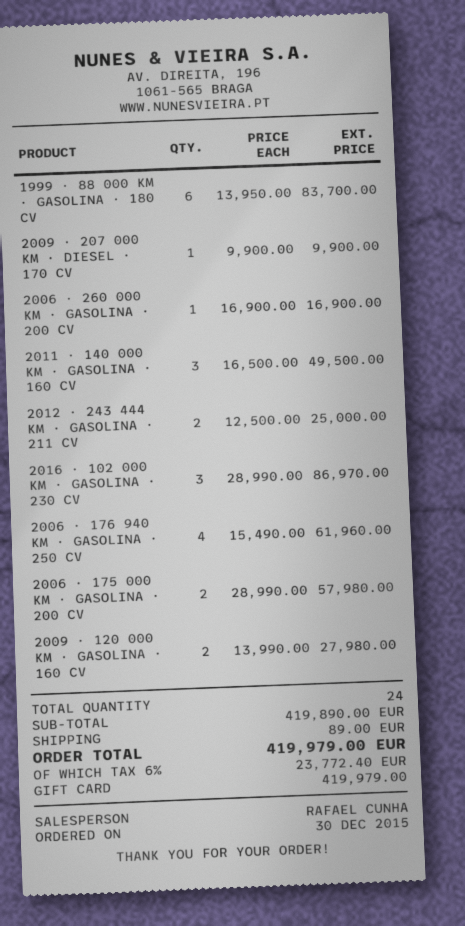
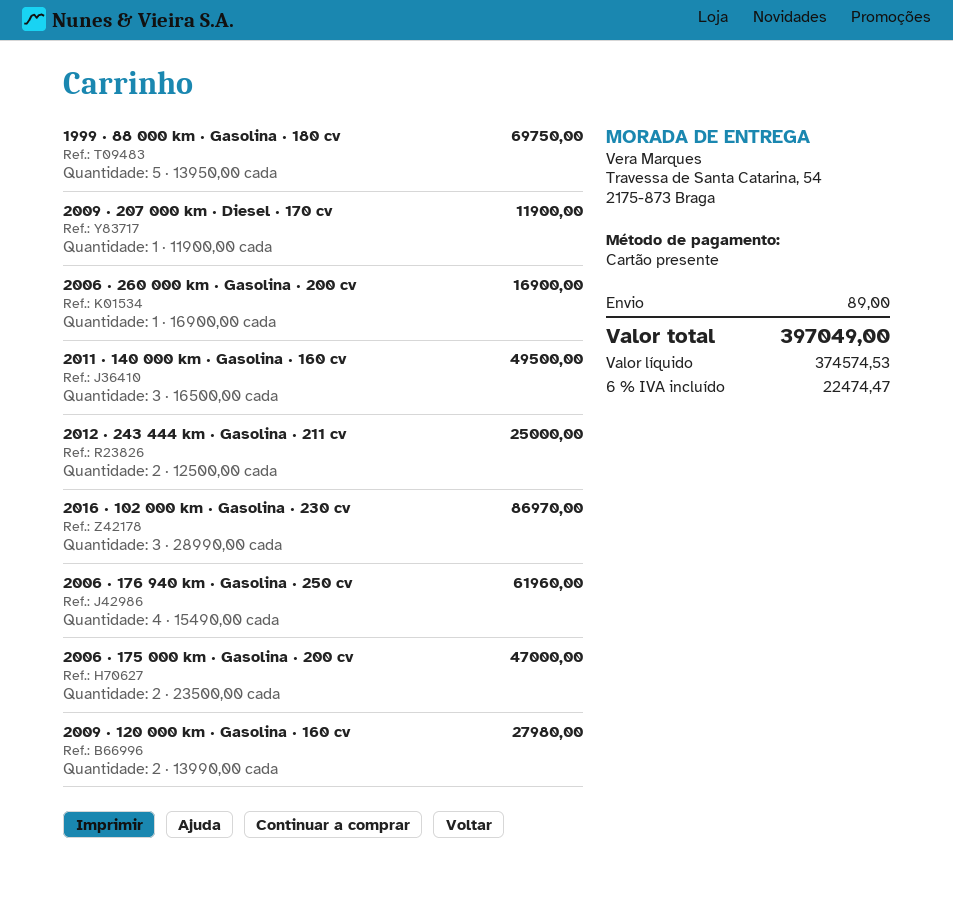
1999 · 88 000 KM · GASOLINA · 180 CV: 6 x 13950.00 = 83700.00 -> 5 x 13950.00 = 69750.00
2009 · 207 000 KM · DIESEL · 170 CV: 1 x 9900.00 = 9900.00 -> 1 x 11900.00 = 11900.00
2006 · 175 000 KM · GASOLINA · 200 CV: 2 x 28990.00 = 57980.00 -> 2 x 23500.00 = 47000.00
tax: 6% = 23772.40 -> 6% = 22474.47
total: 419979.00 -> 397049.00

